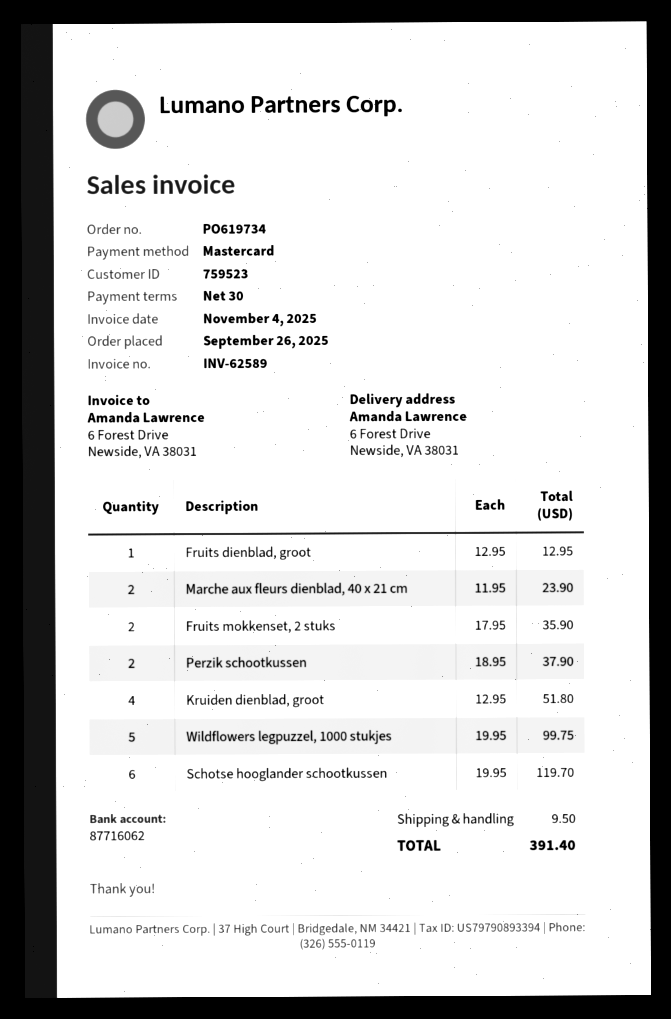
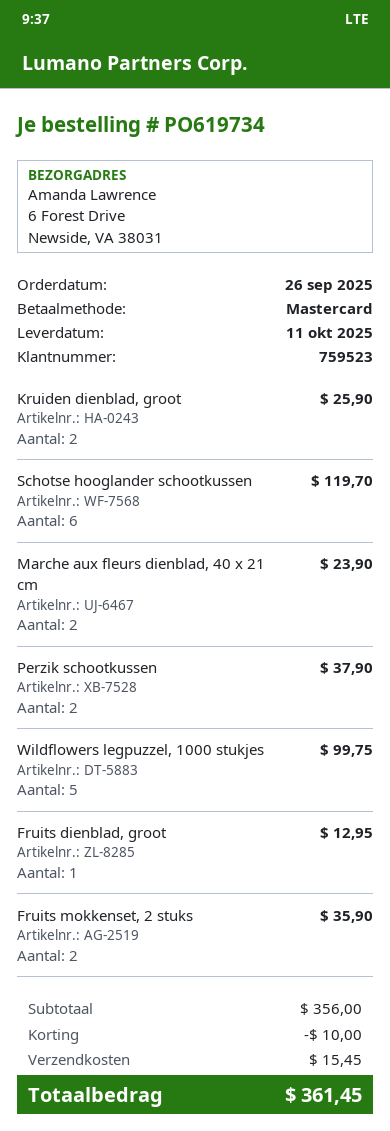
Kruiden dienblad, groot: 4 for 51.80 -> 2 for 25.90
discount: none -> 10.00
shipping: 9.50 -> 15.45
total: 391.40 -> 361.45

